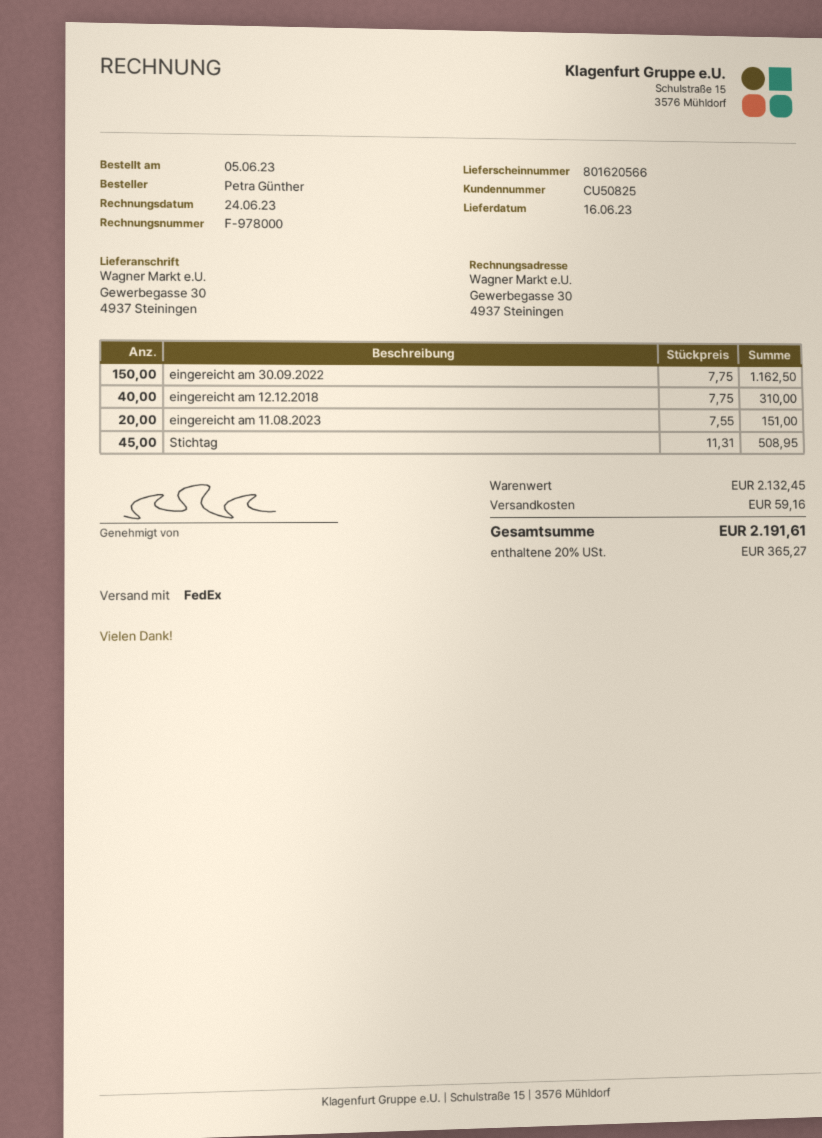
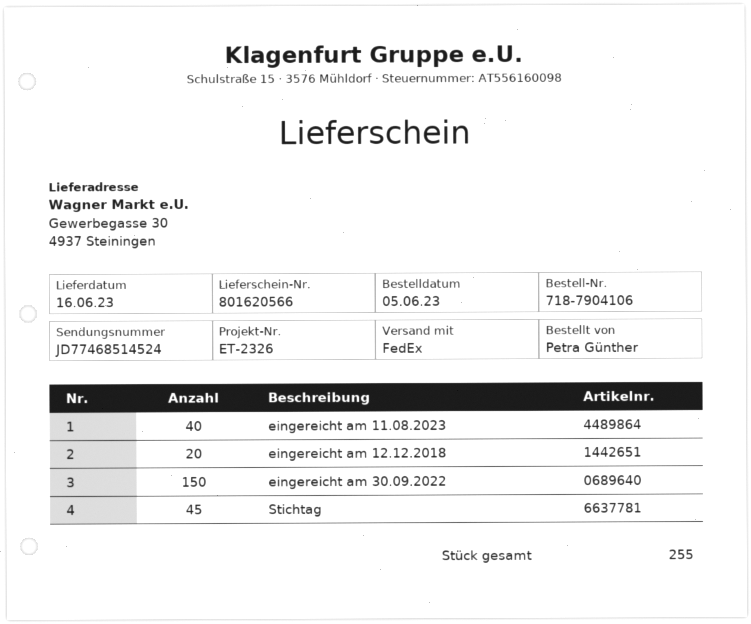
eingereicht am 12.12.2018: 40 -> 20
eingereicht am 11.08.2023: 20 -> 40

